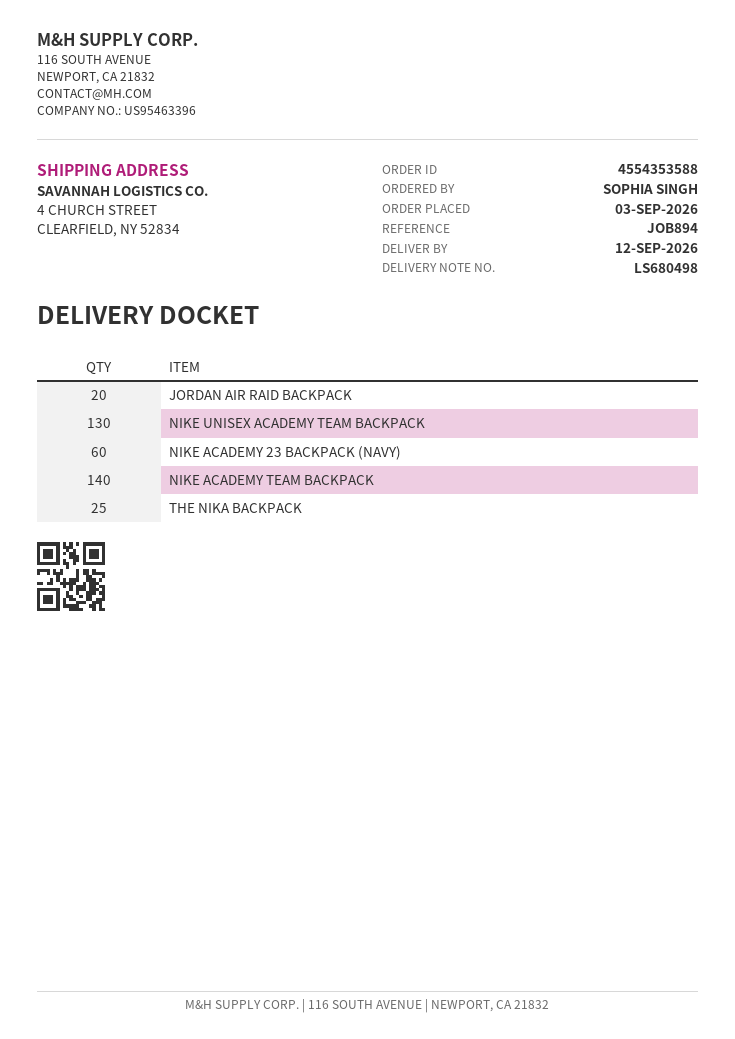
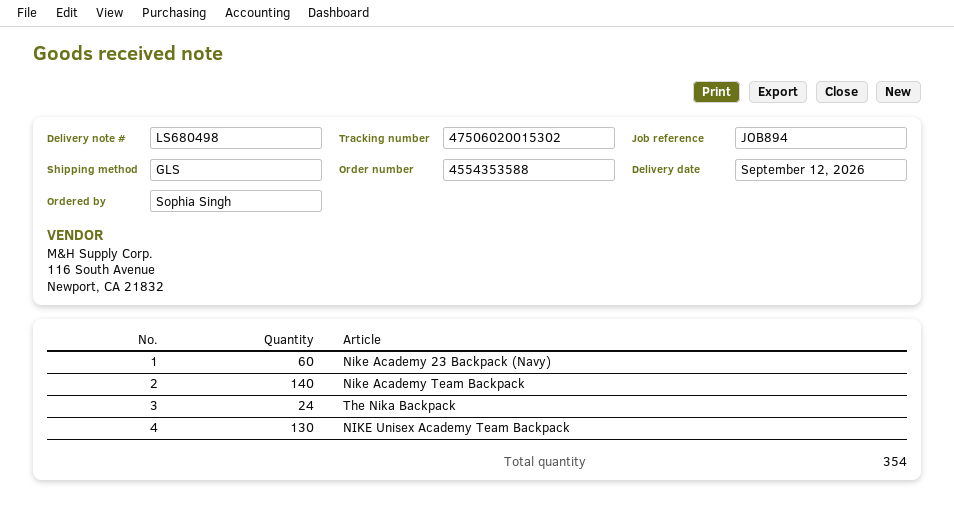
JORDAN AIR RAID BACKPACK: 20 -> none
THE NIKA BACKPACK: 25 -> 24

